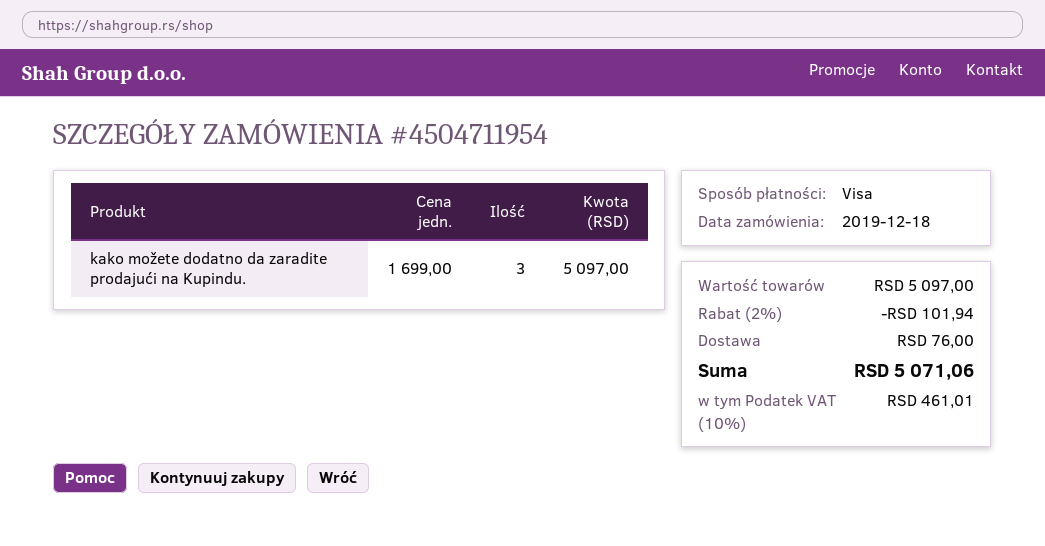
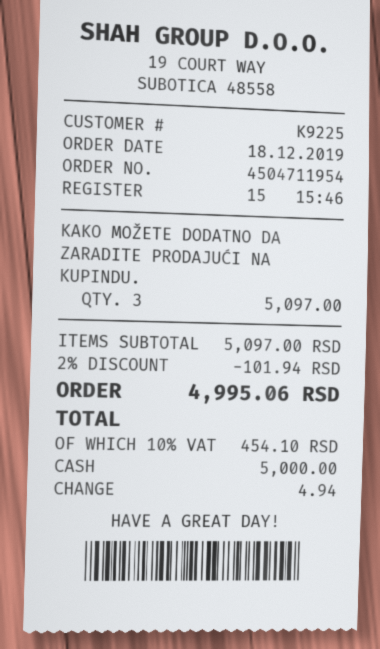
payment method: Visa -> cash
shipping: 76.00 -> none
tax: 10% = 461.01 -> 10% = 454.10
total: 5071.06 -> 4995.06

